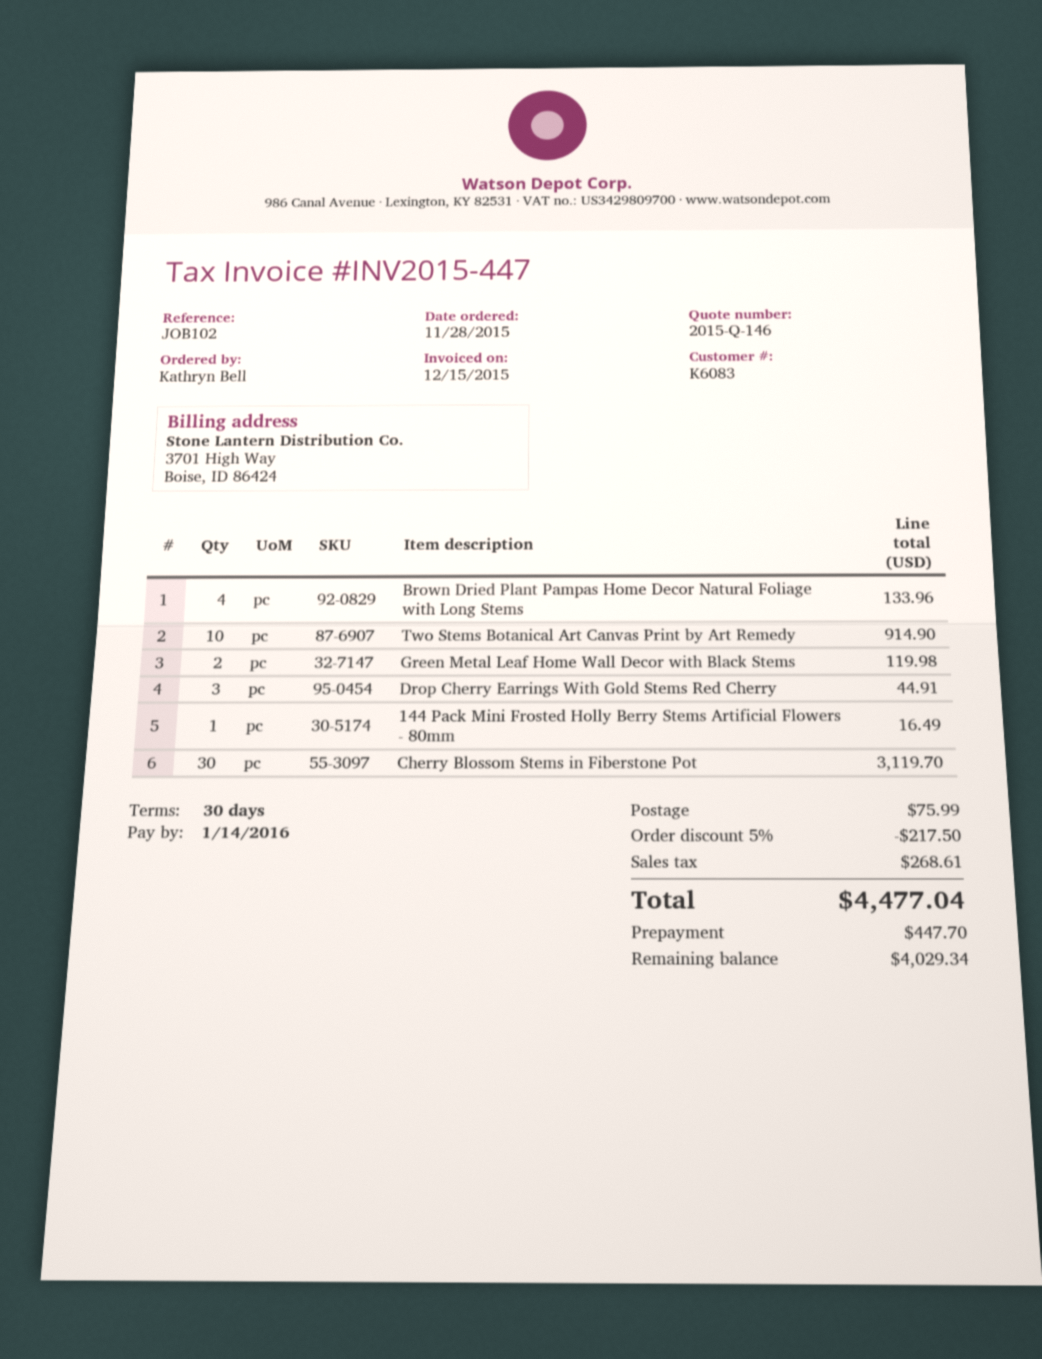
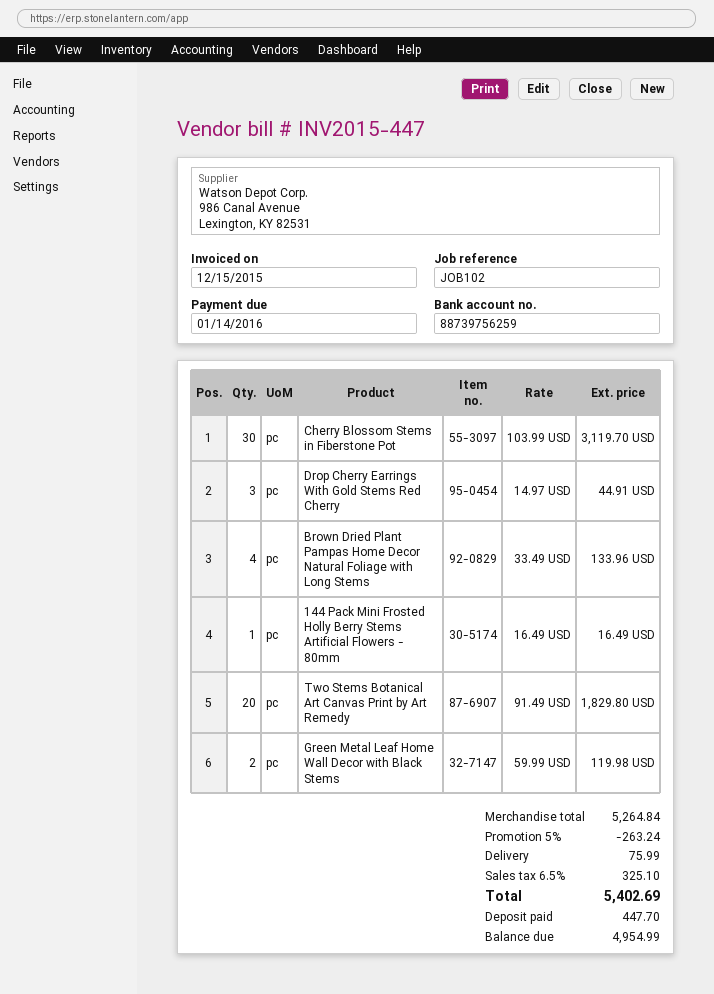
Two Stems Botanical Art Canvas Print by Art Remedy: 10 for 914.90 -> 20 for 1829.80
discount: 5% = 217.50 -> 5% = 263.24
tax: 268.61 -> 325.10
total: 4477.04 -> 5402.69
balance: 4029.34 -> 4954.99

